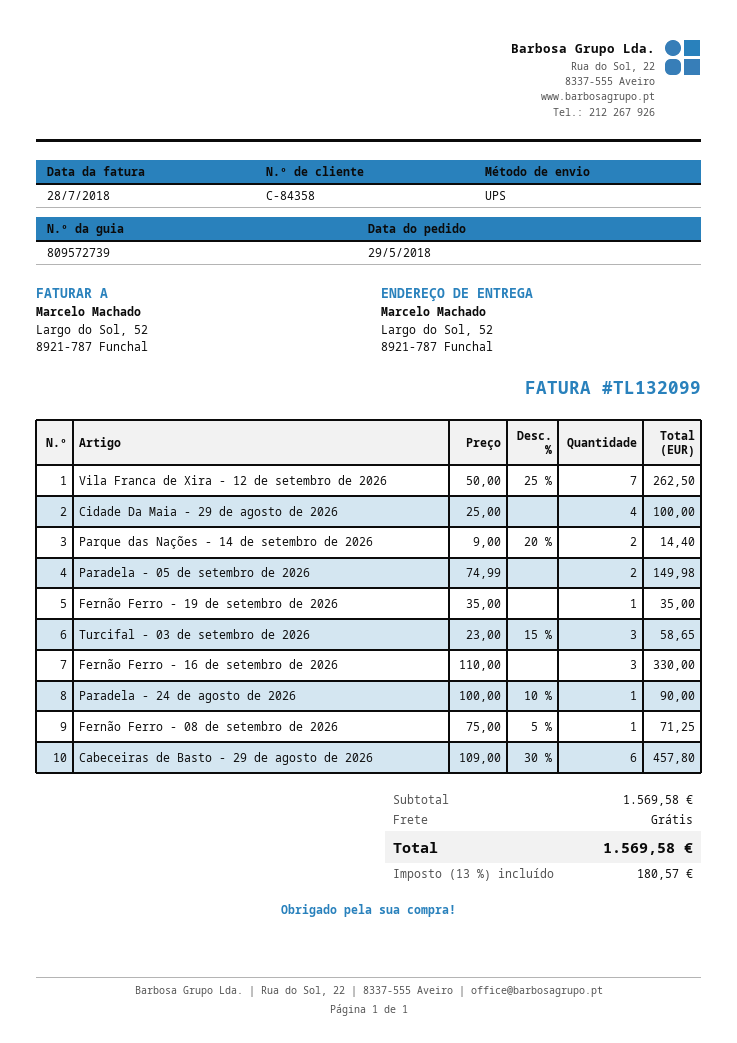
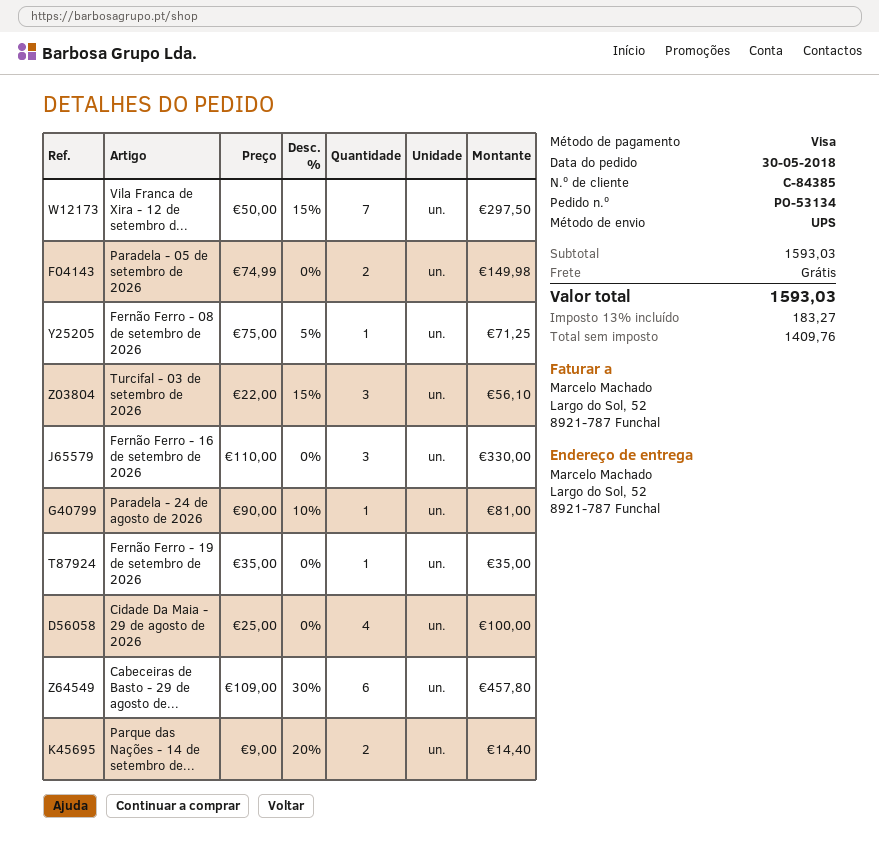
order date: 2018-05-29 -> 2018-05-30
customer number: C-84358 -> C-84385
Vila Franca de Xira - 12 de setembro de 2026: 7 x 50.00 - 25% = 262.50 -> 7 x 50.00 - 15% = 297.50
Turcifal - 03 de setembro de 2026: 3 x 23.00 - 15% = 58.65 -> 3 x 22.00 - 15% = 56.10
Paradela - 24 de agosto de 2026: 1 x 100.00 - 10% = 90.00 -> 1 x 90.00 - 10% = 81.00
subtotal: 1569.58 -> 1593.03
tax: 13% = 180.57 -> 13% = 183.27
total: 1569.58 -> 1593.03

